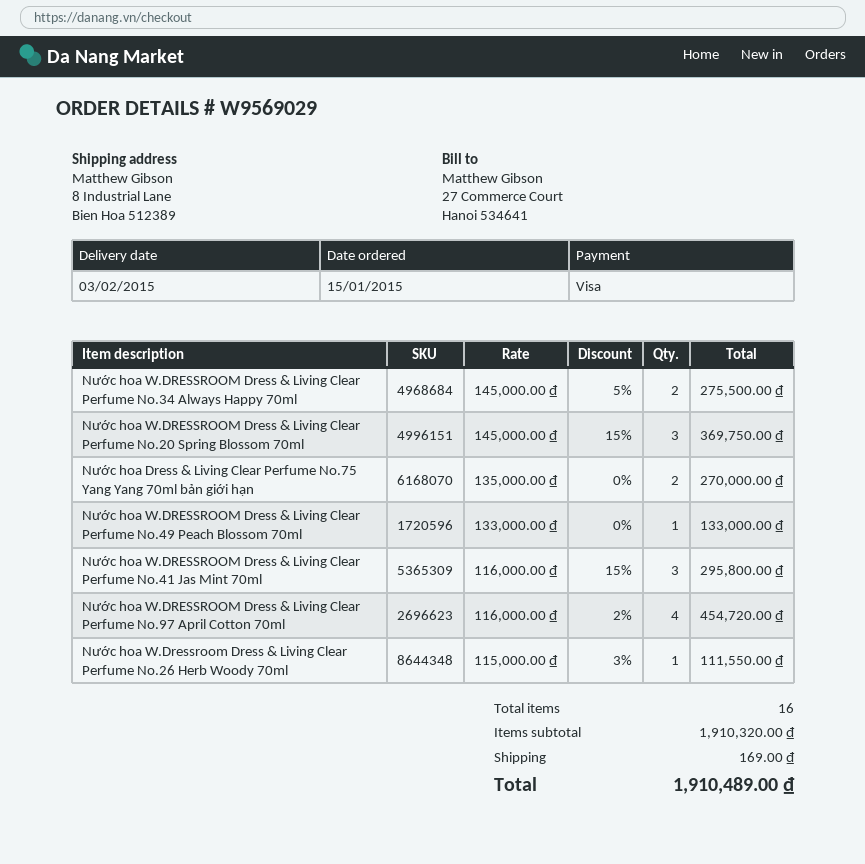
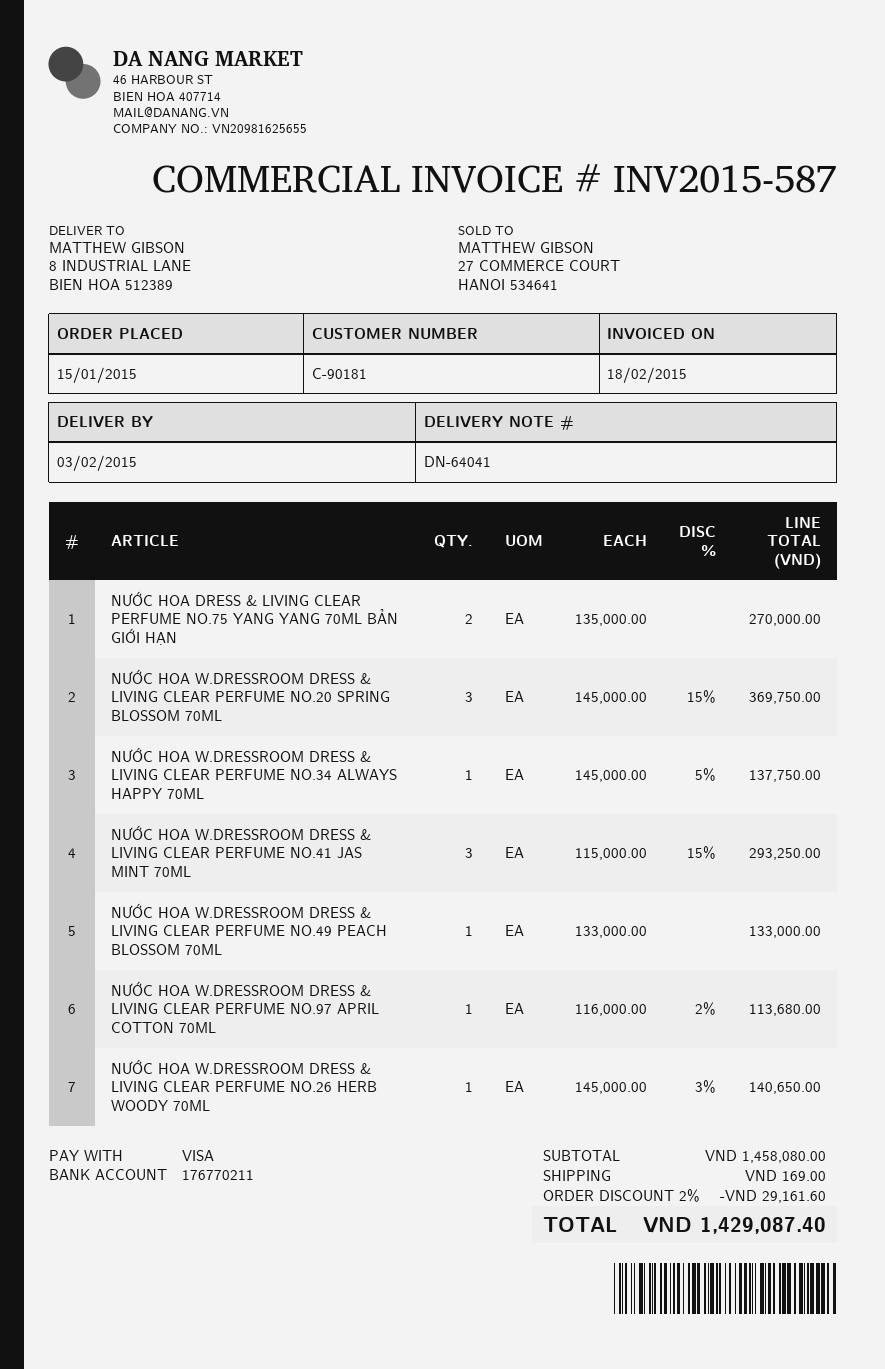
Nước hoa W.DRESSROOM Dress & Living Clear Perfume No.34 Always Happy 70ml: 2 x 145000.00 - 5% = 275500.00 -> 1 x 145000.00 - 5% = 137750.00
Nước hoa W.DRESSROOM Dress & Living Clear Perfume No.41 Jas Mint 70ml: 3 x 116000.00 - 15% = 295800.00 -> 3 x 115000.00 - 15% = 293250.00
Nước hoa W.DRESSROOM Dress & Living Clear Perfume No.97 April Cotton 70ml: 4 x 116000.00 - 2% = 454720.00 -> 1 x 116000.00 - 2% = 113680.00
Nước hoa W.Dressroom Dress & Living Clear Perfume No.26 Herb Woody 70ml: 1 x 115000.00 - 3% = 111550.00 -> 1 x 145000.00 - 3% = 140650.00
subtotal: 1910320.00 -> 1458080.00
discount: none -> 2% = 29161.60
total: 1910489.00 -> 1429087.40

